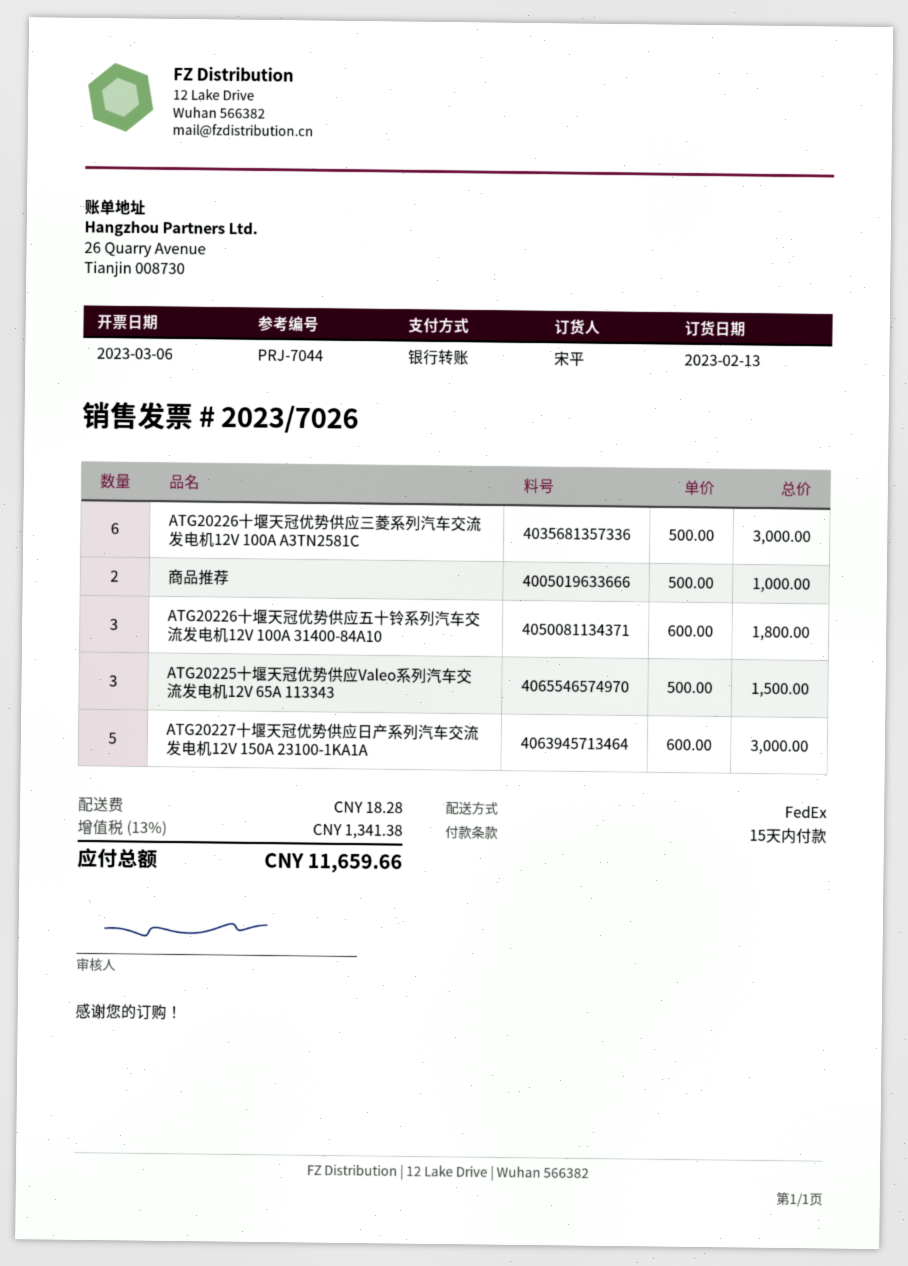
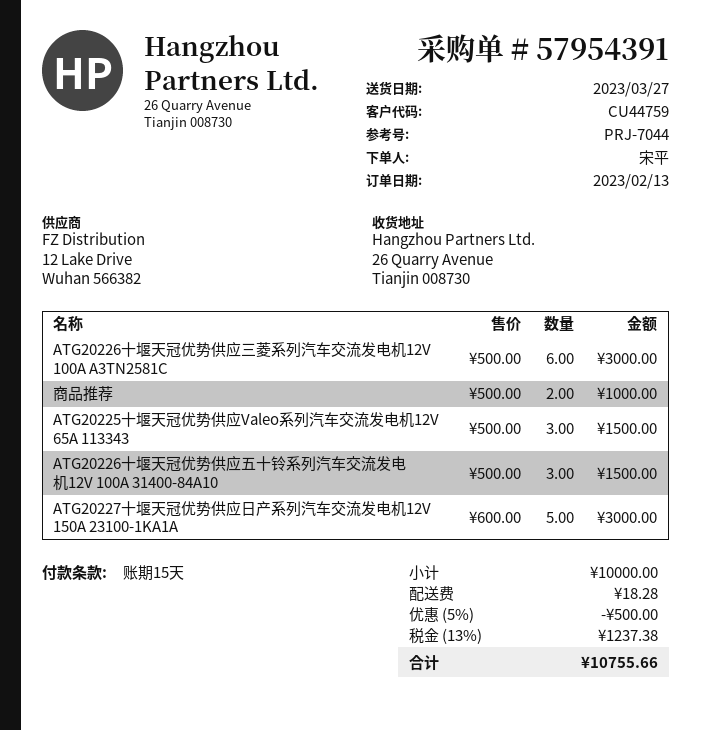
ATG20226十堰天冠优势供应五十铃系列汽车交流发电机12V 100A 31400-84A10: 3 x 600.00 = 1800.00 -> 3 x 500.00 = 1500.00
discount: none -> 5% = 500.00
tax: 13% = 1341.38 -> 13% = 1237.38
total: 11659.66 -> 10755.66

